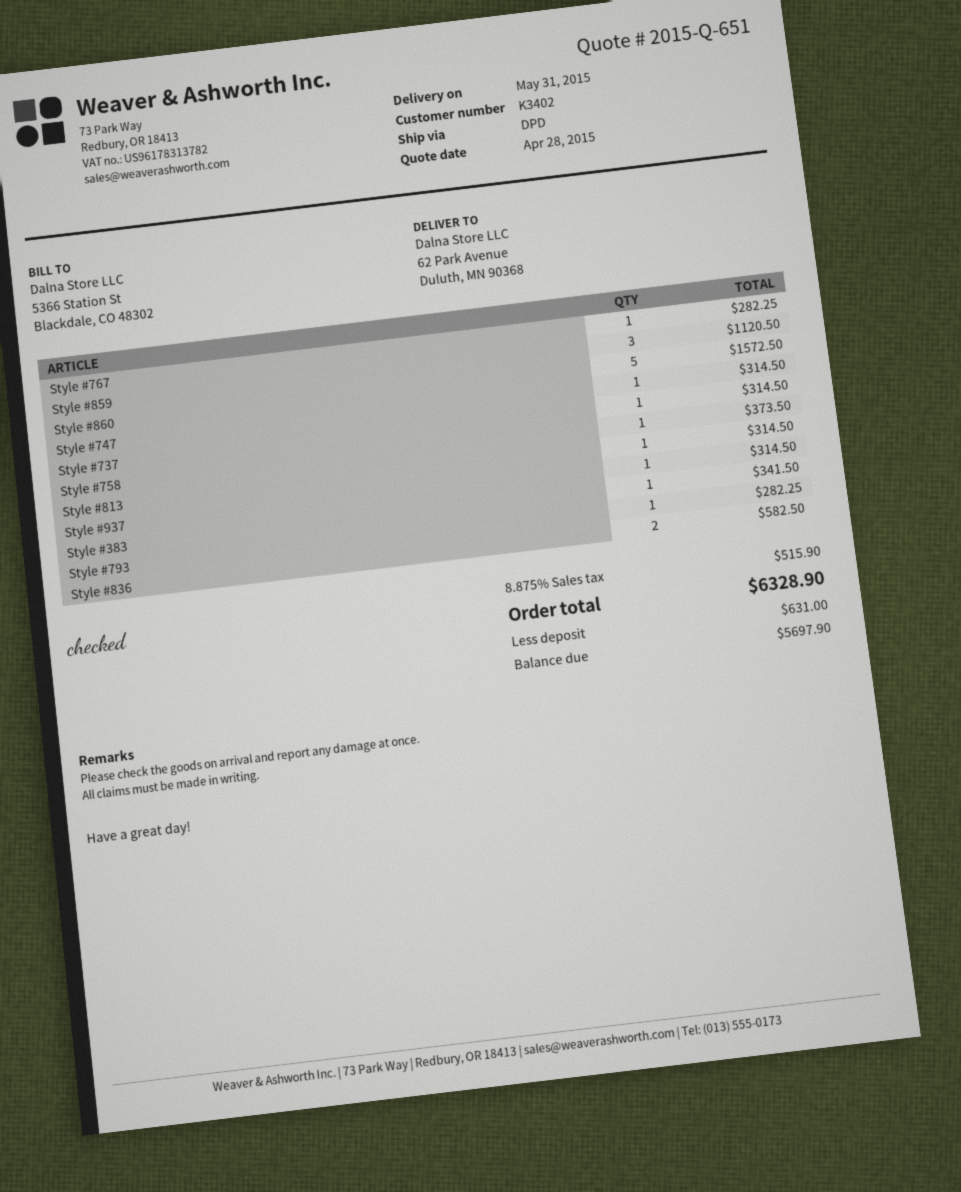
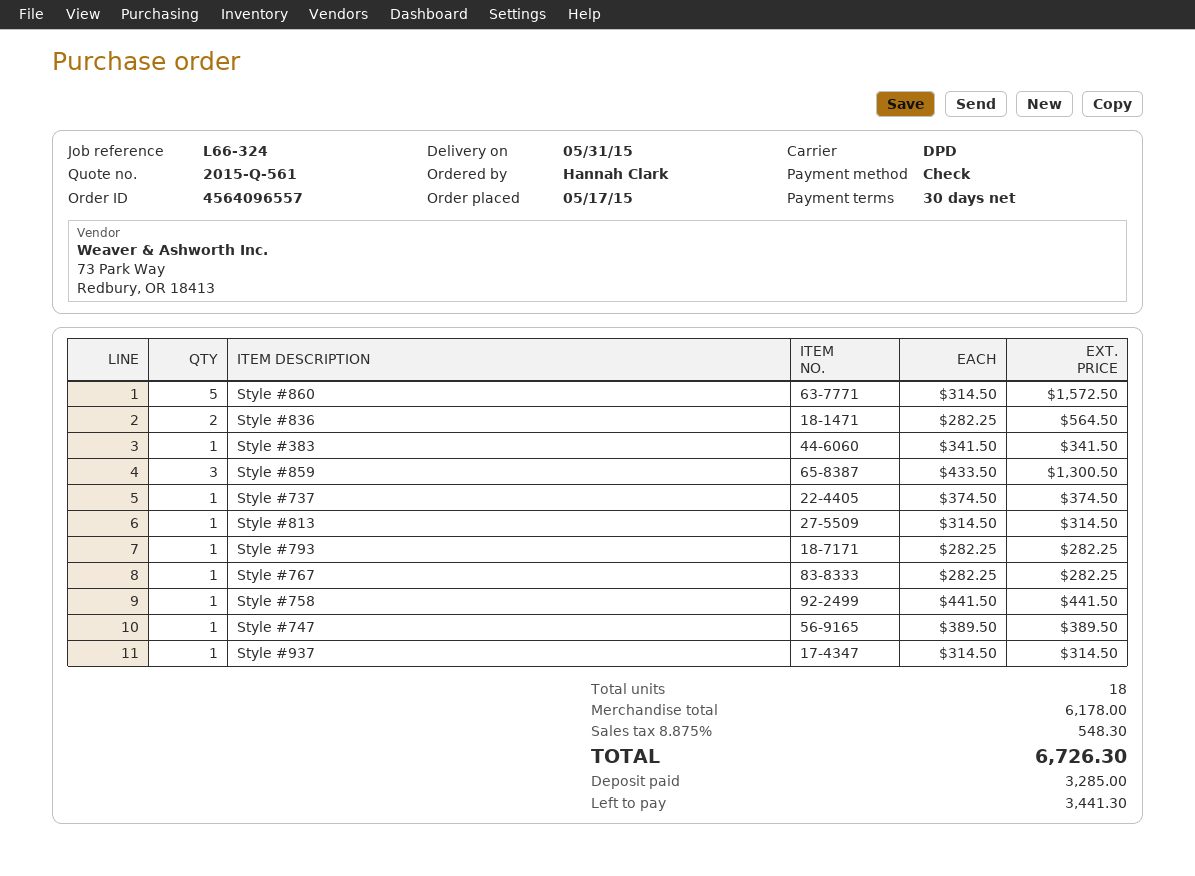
quote number: 2015-Q-651 -> 2015-Q-561
Style #859: 3 for 1120.50 -> 3 for 1300.50
Style #747: 1 for 314.50 -> 1 for 389.50
Style #737: 1 for 314.50 -> 1 for 374.50
Style #758: 1 for 373.50 -> 1 for 441.50
Style #836: 2 for 582.50 -> 2 for 564.50
tax: 8.875% = 515.90 -> 8.875% = 548.30
total: 6328.90 -> 6726.30
deposit: 631.00 -> 3285.00
balance: 5697.90 -> 3441.30

